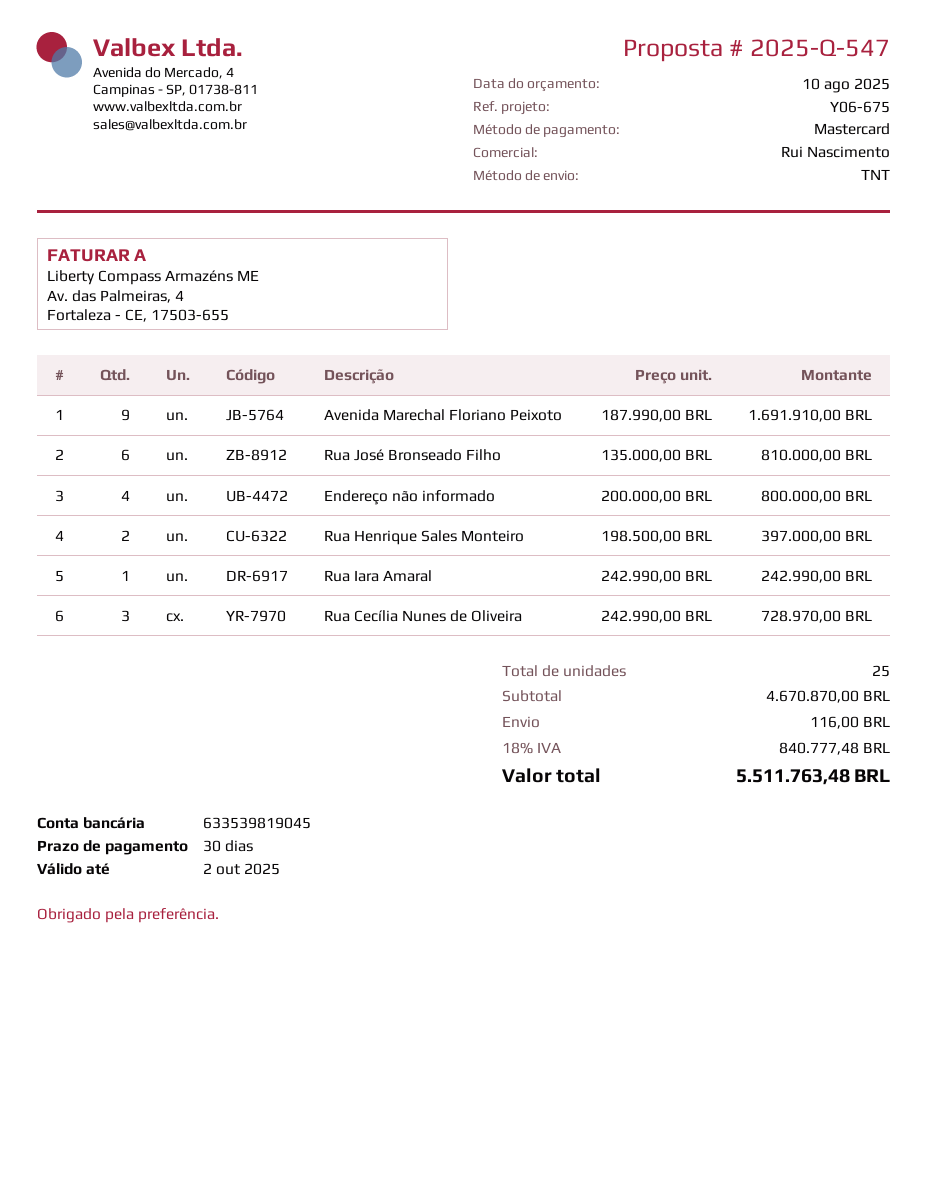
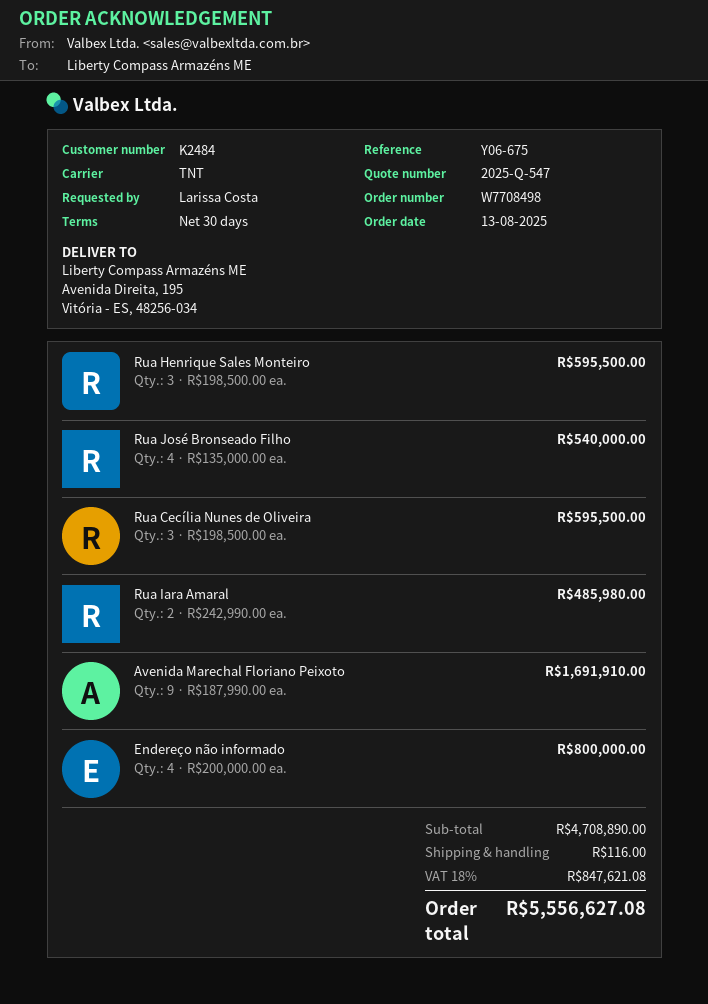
Rua José Bronseado Filho: 6 x 135000.00 = 810000.00 -> 4 x 135000.00 = 540000.00
Rua Henrique Sales Monteiro: 2 x 198500.00 = 397000.00 -> 3 x 198500.00 = 595500.00
Rua Iara Amaral: 1 x 242990.00 = 242990.00 -> 2 x 242990.00 = 485980.00
Rua Cecília Nunes de Oliveira: 3 x 242990.00 = 728970.00 -> 3 x 198500.00 = 595500.00
subtotal: 4670870.00 -> 4708890.00
tax: 18% = 840777.48 -> 18% = 847621.08
total: 5511763.48 -> 5556627.08

